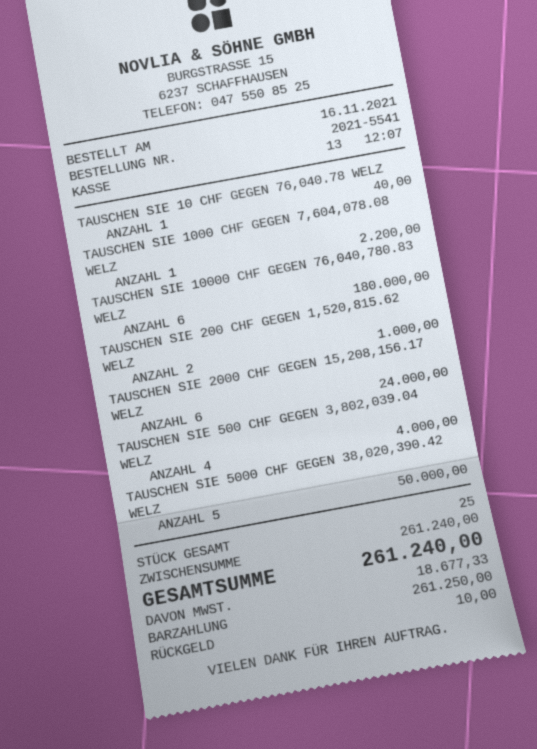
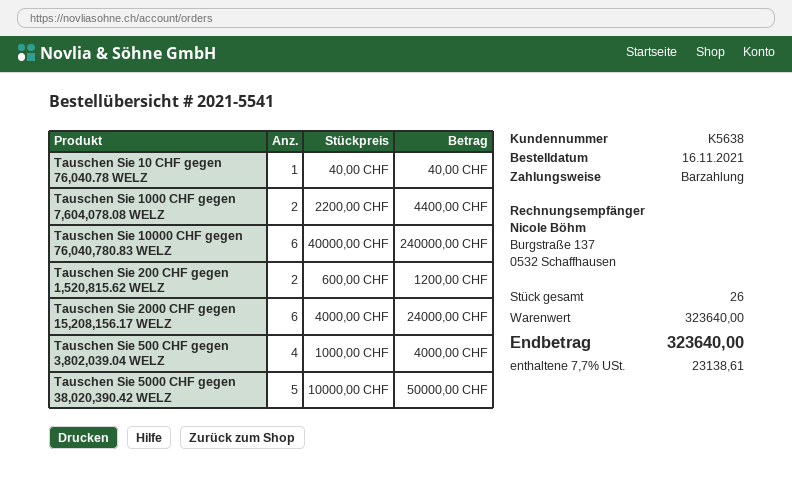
TAUSCHEN SIE 1000 CHF GEGEN 7,604,078.08 WELZ: 1 for 2200.00 -> 2 for 4400.00
TAUSCHEN SIE 10000 CHF GEGEN 76,040,780.83 WELZ: 6 for 180000.00 -> 6 for 240000.00
TAUSCHEN SIE 200 CHF GEGEN 1,520,815.62 WELZ: 2 for 1000.00 -> 2 for 1200.00
total quantity: 25 -> 26
subtotal: 261240.00 -> 323640.00
tax: 18677.33 -> 23138.61
total: 261240.00 -> 323640.00

